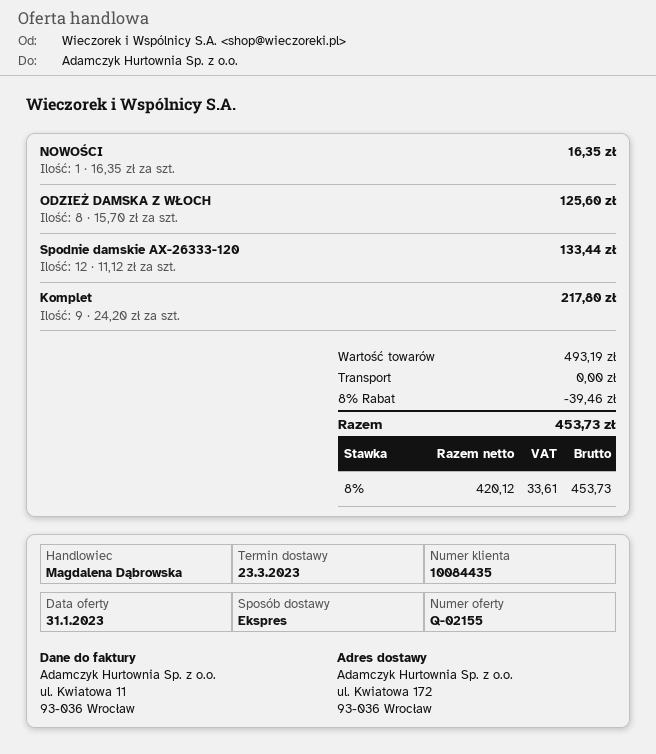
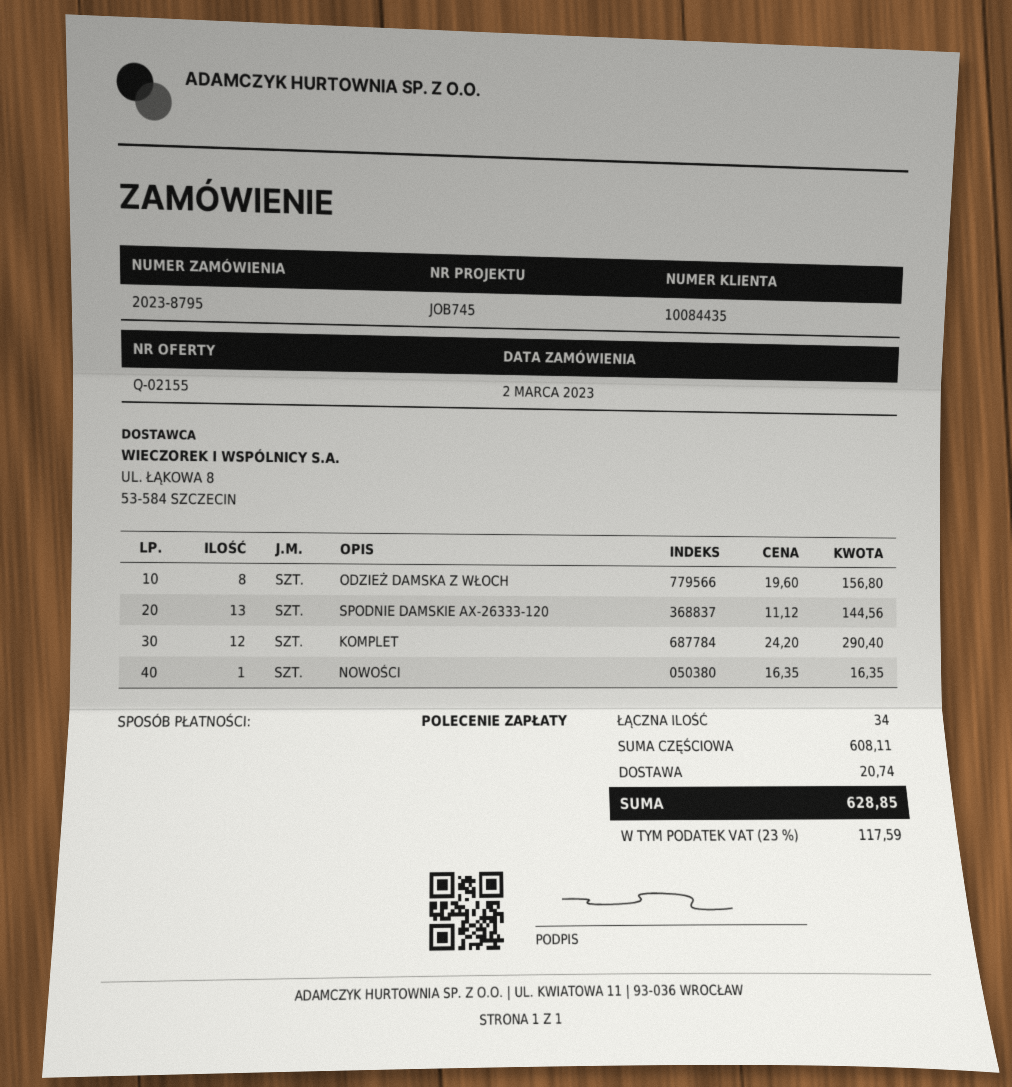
ODZIEŻ DAMSKA Z WŁOCH: 8 x 15.70 = 125.60 -> 8 x 19.60 = 156.80
Spodnie damskie AX-26333-120: 12 x 11.12 = 133.44 -> 13 x 11.12 = 144.56
Komplet: 9 x 24.20 = 217.80 -> 12 x 24.20 = 290.40
subtotal: 493.19 -> 608.11
discount: 8% = 39.46 -> none
shipping: 0.00 -> 20.74
tax: 8% = 33.61 -> 23% = 117.59
total: 453.73 -> 628.85

